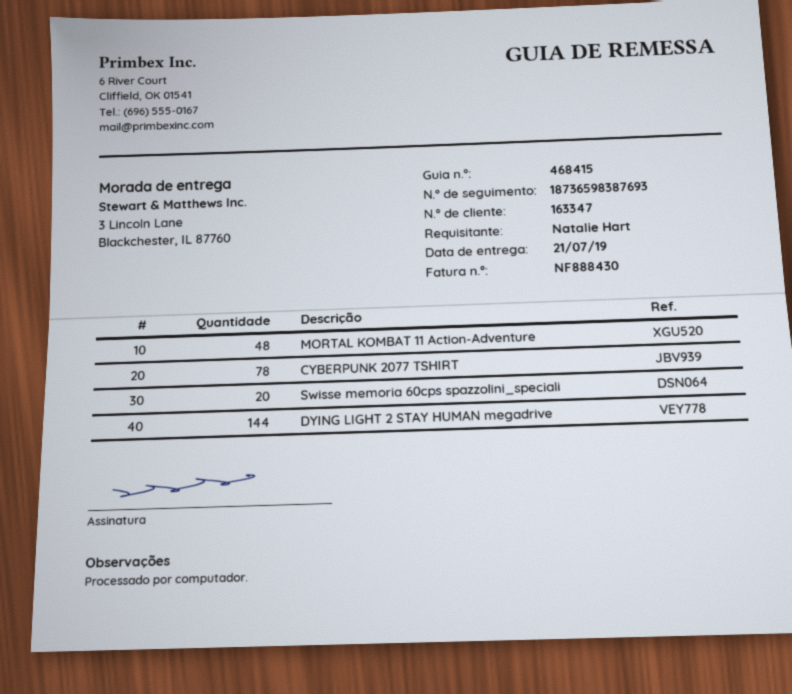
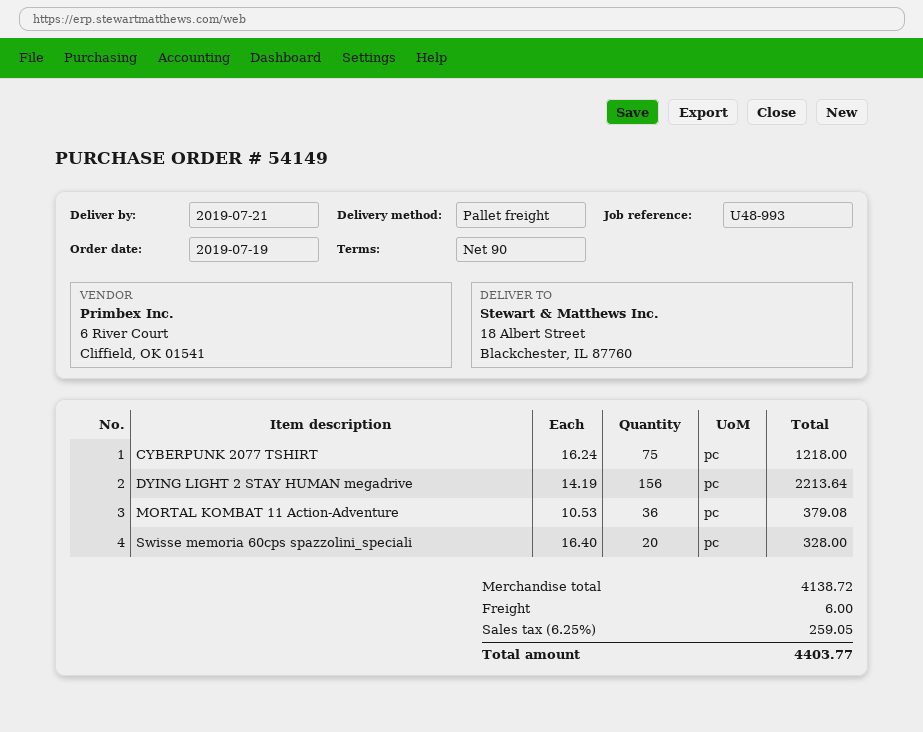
ship to: 3 Lincoln Lane, Blackchester, IL 87760 -> 18 Albert Street, Blackchester, IL 87760
MORTAL KOMBAT 11 Action-Adventure: 48 -> 36
CYBERPUNK 2077 TSHIRT: 78 -> 75
DYING LIGHT 2 STAY HUMAN megadrive: 144 -> 156

